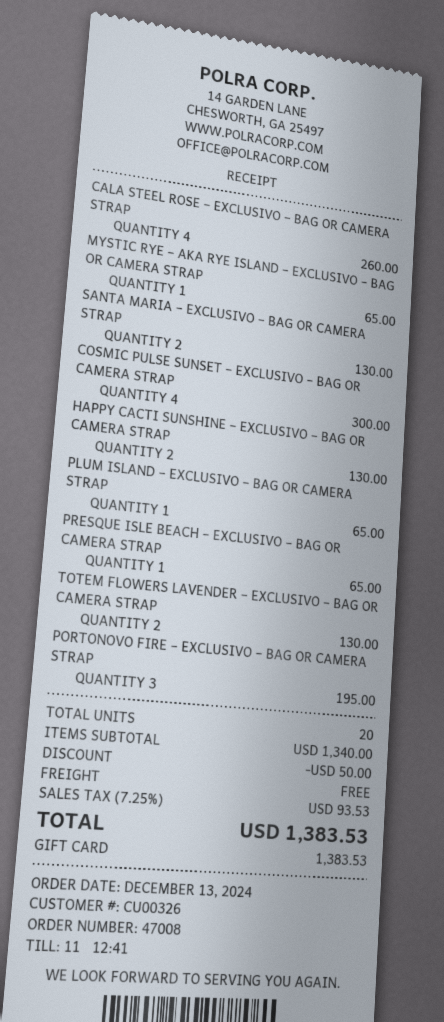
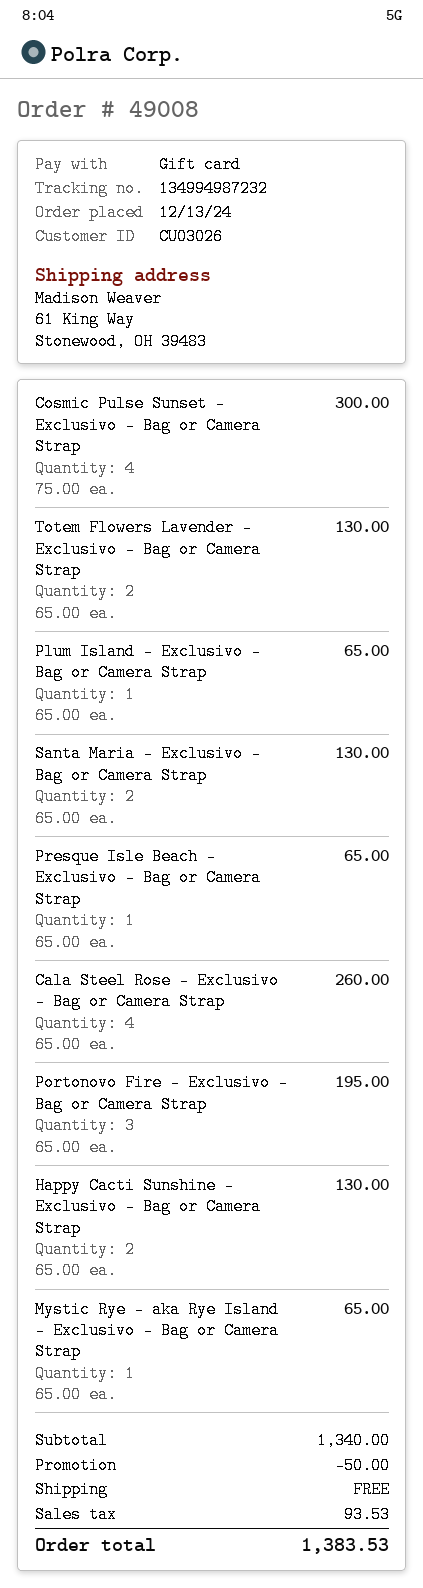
order number: 47008 -> 49008
customer number: CU00326 -> CU03026

